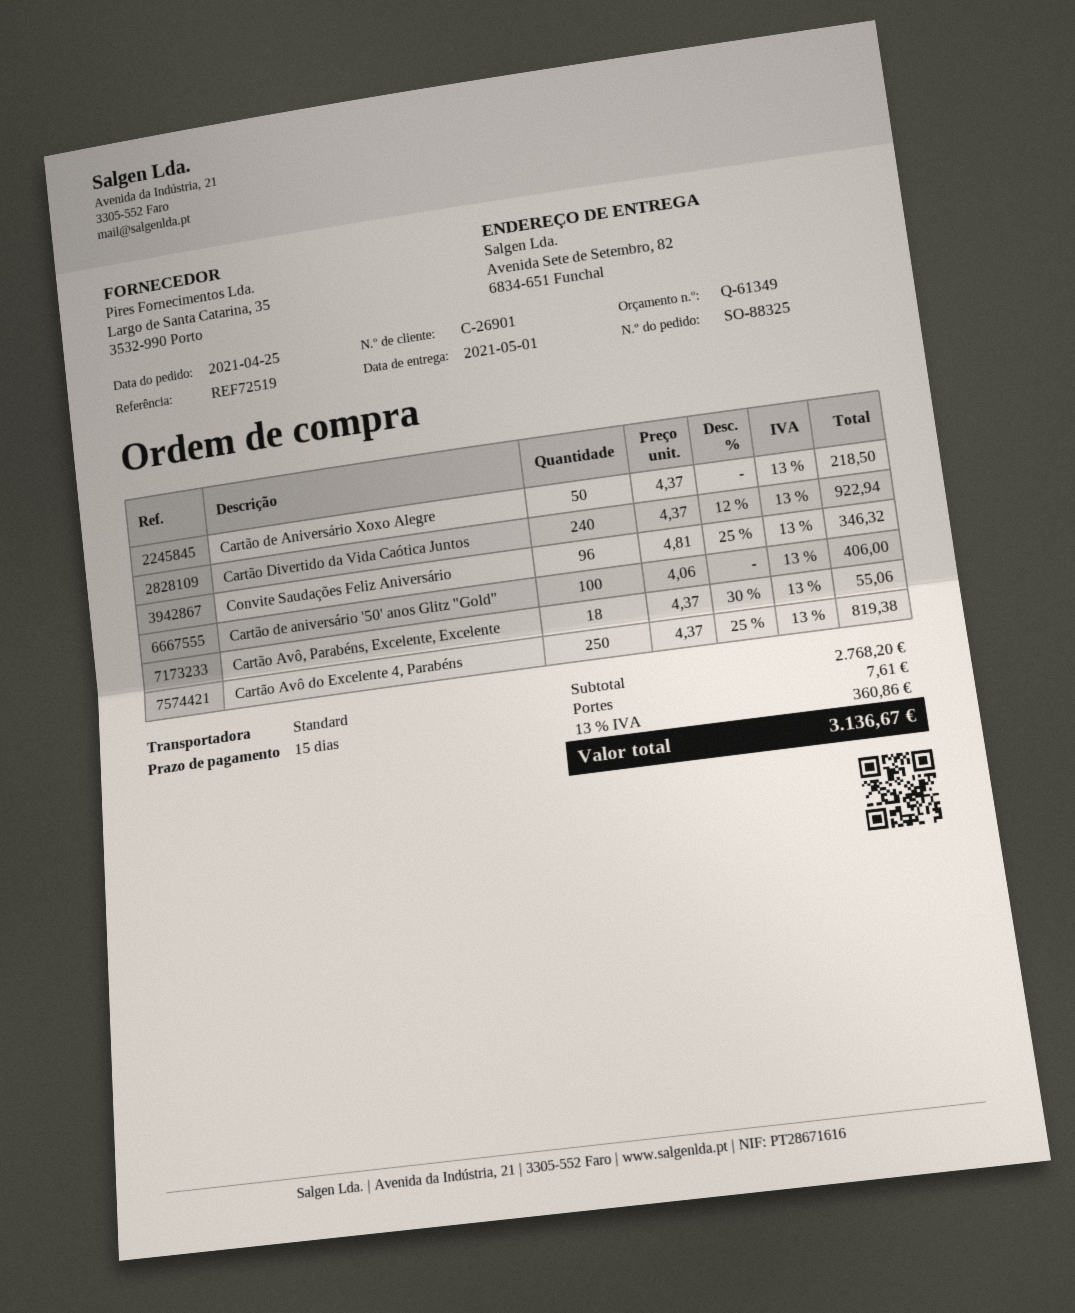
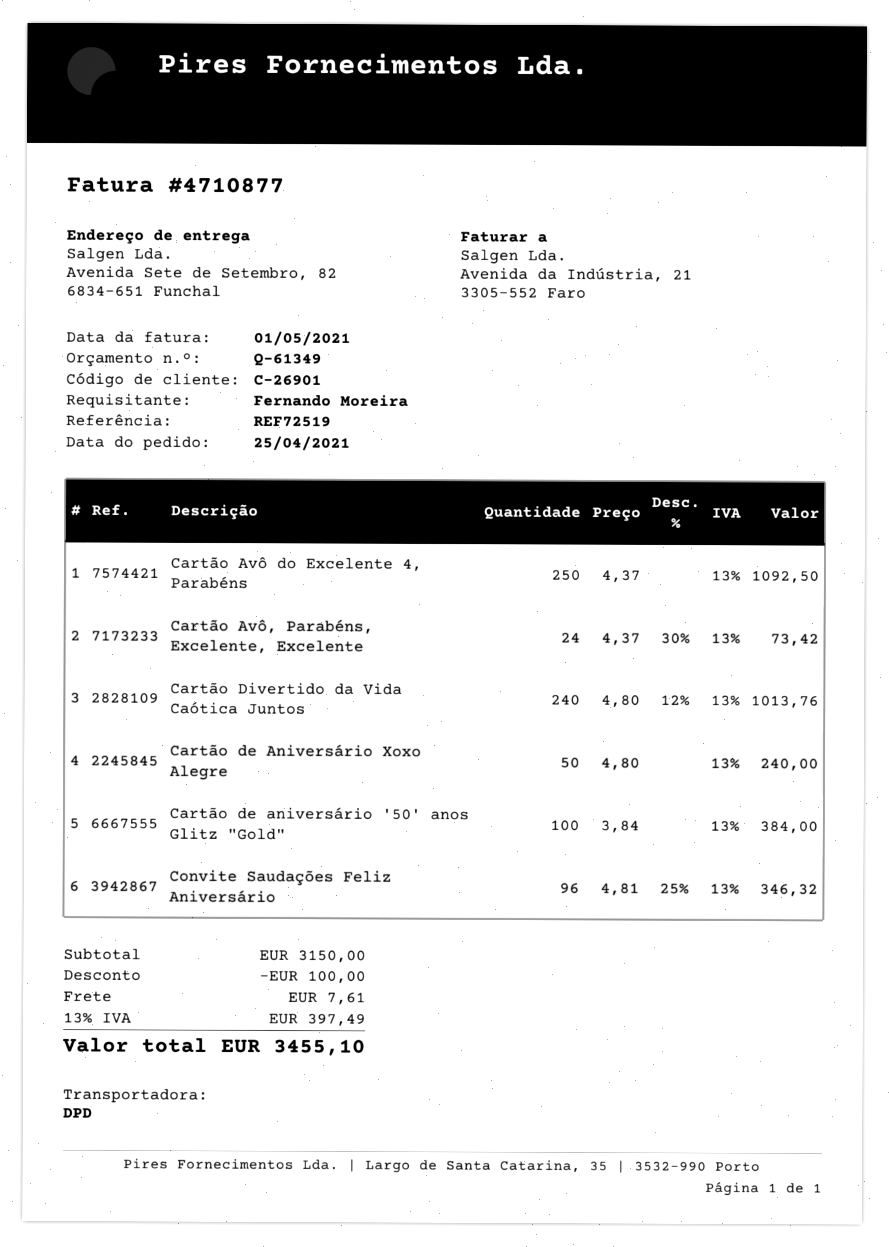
shipping method: standard -> DPD
Cartão de Aniversário Xoxo Alegre: 50 x 4.37 = 218.50 -> 50 x 4.80 = 240.00
Cartão Divertido da Vida Caótica Juntos: 240 x 4.37 - 12% = 922.94 -> 240 x 4.80 - 12% = 1013.76
Cartão de aniversário '50' anos Glitz "Gold": 100 x 4.06 = 406.00 -> 100 x 3.84 = 384.00
Cartão Avô, Parabéns, Excelente, Excelente: 18 x 4.37 - 30% = 55.06 -> 24 x 4.37 - 30% = 73.42
Cartão Avô do Excelente 4, Parabéns: 250 x 4.37 - 25% = 819.38 -> 250 x 4.37 = 1092.50
subtotal: 2768.20 -> 3150.00
discount: none -> 100.00
tax: 13% = 360.86 -> 13% = 397.49
total: 3136.67 -> 3455.10

